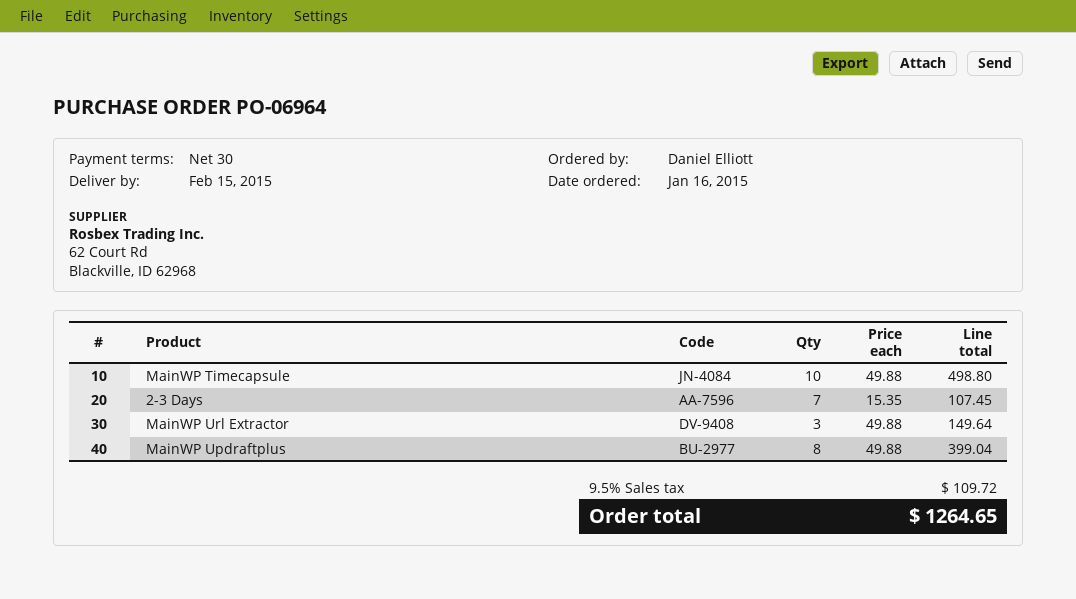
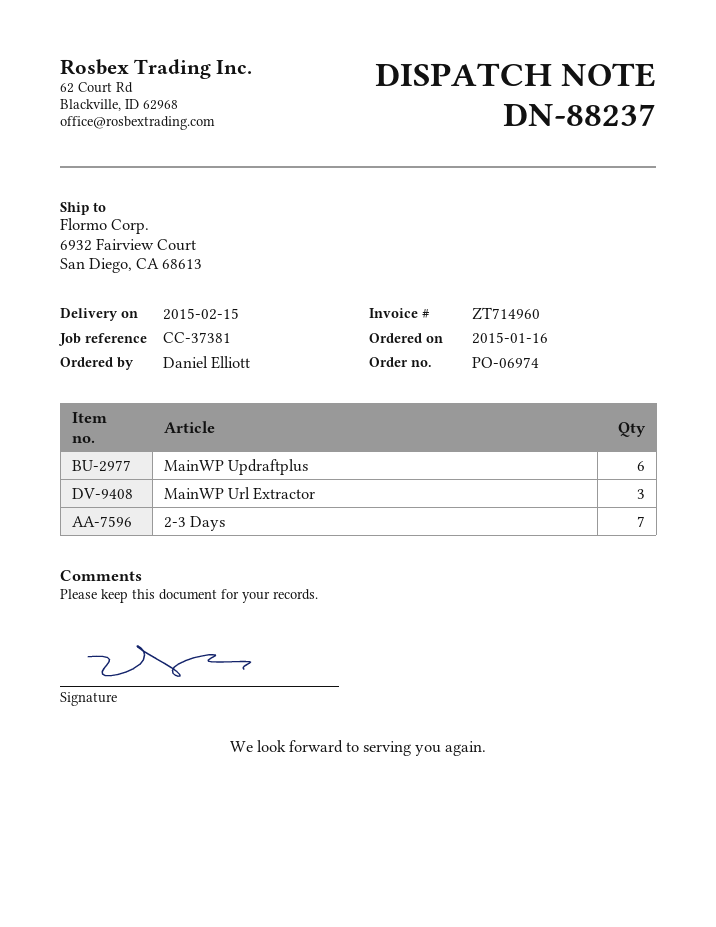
order number: PO-06964 -> PO-06974
MainWP Timecapsule: 10 -> none
MainWP Updraftplus: 8 -> 6

